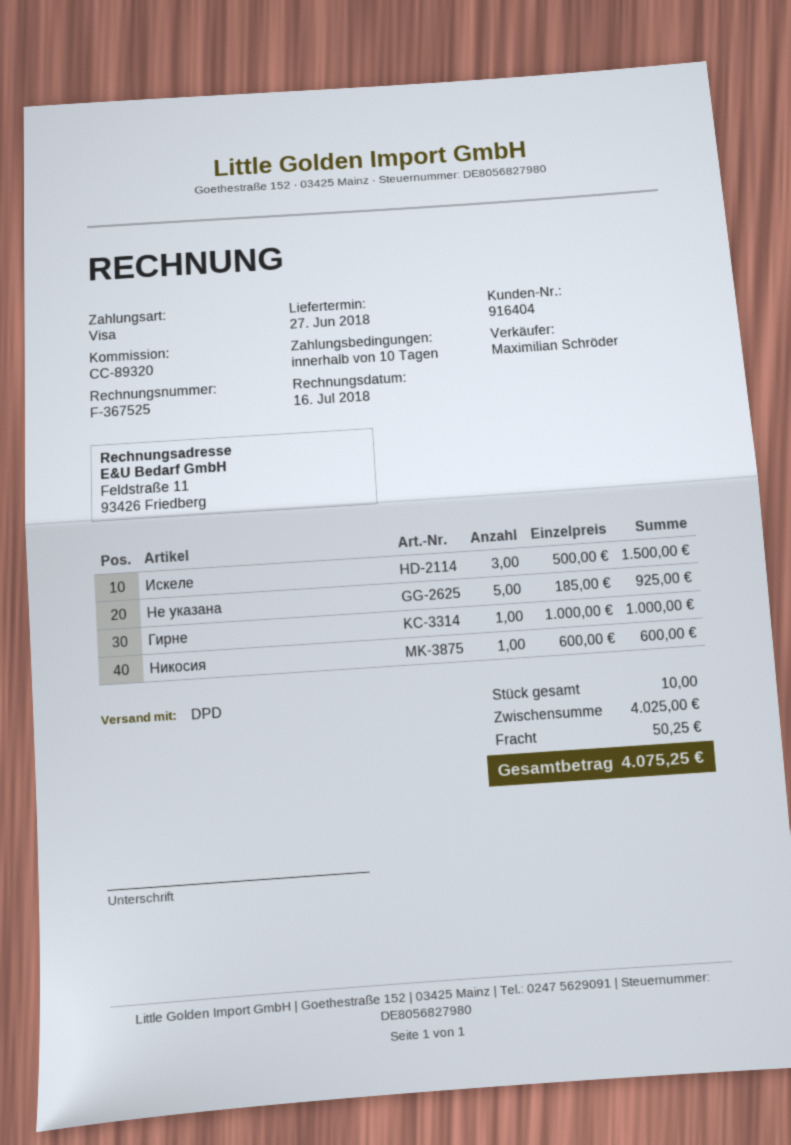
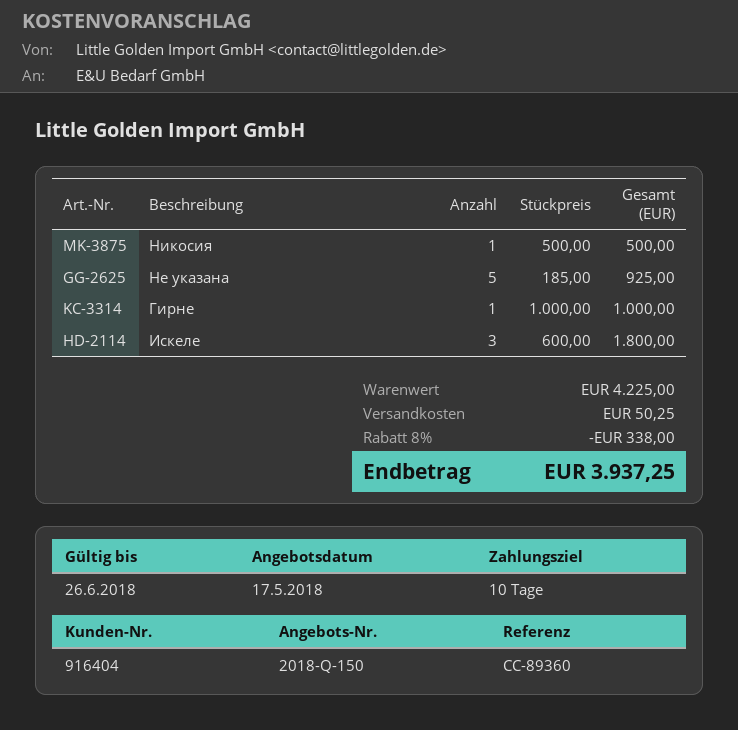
reference: CC-89320 -> CC-89360
Искеле: 3 x 500.00 = 1500.00 -> 3 x 600.00 = 1800.00
Никосия: 1 x 600.00 = 600.00 -> 1 x 500.00 = 500.00
subtotal: 4025.00 -> 4225.00
discount: none -> 8% = 338.00
total: 4075.25 -> 3937.25

